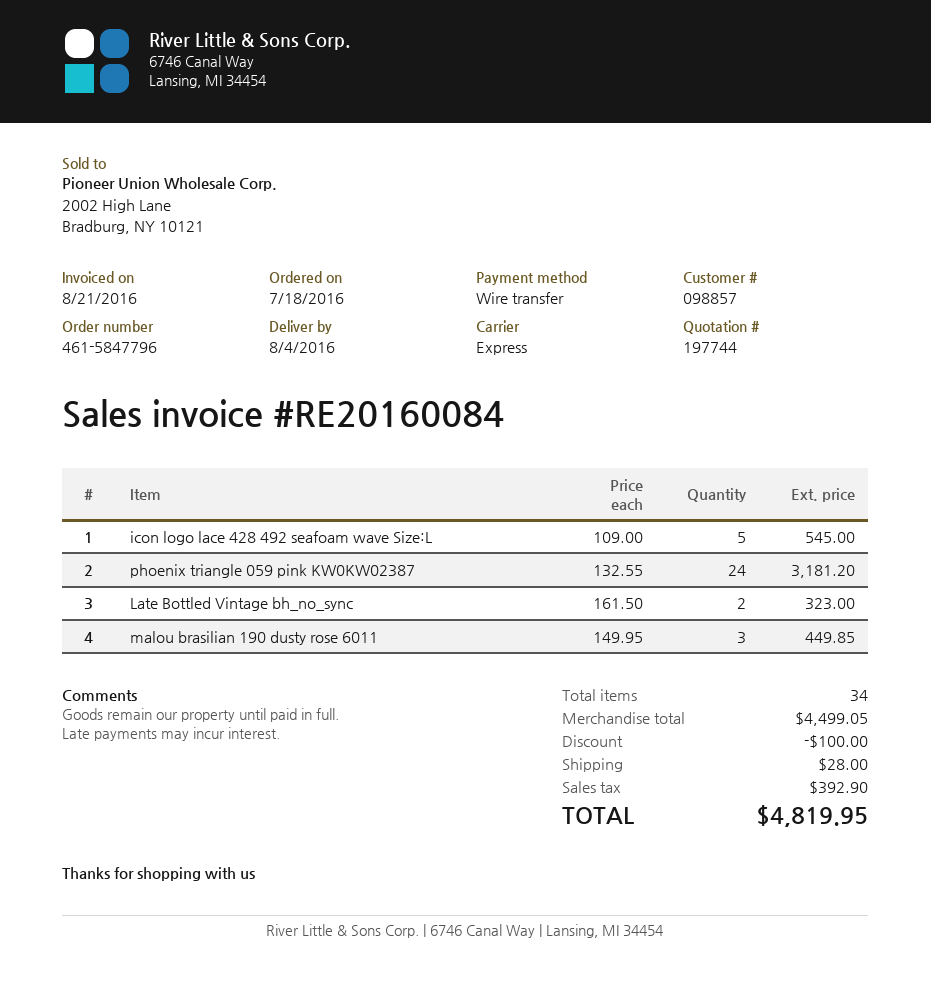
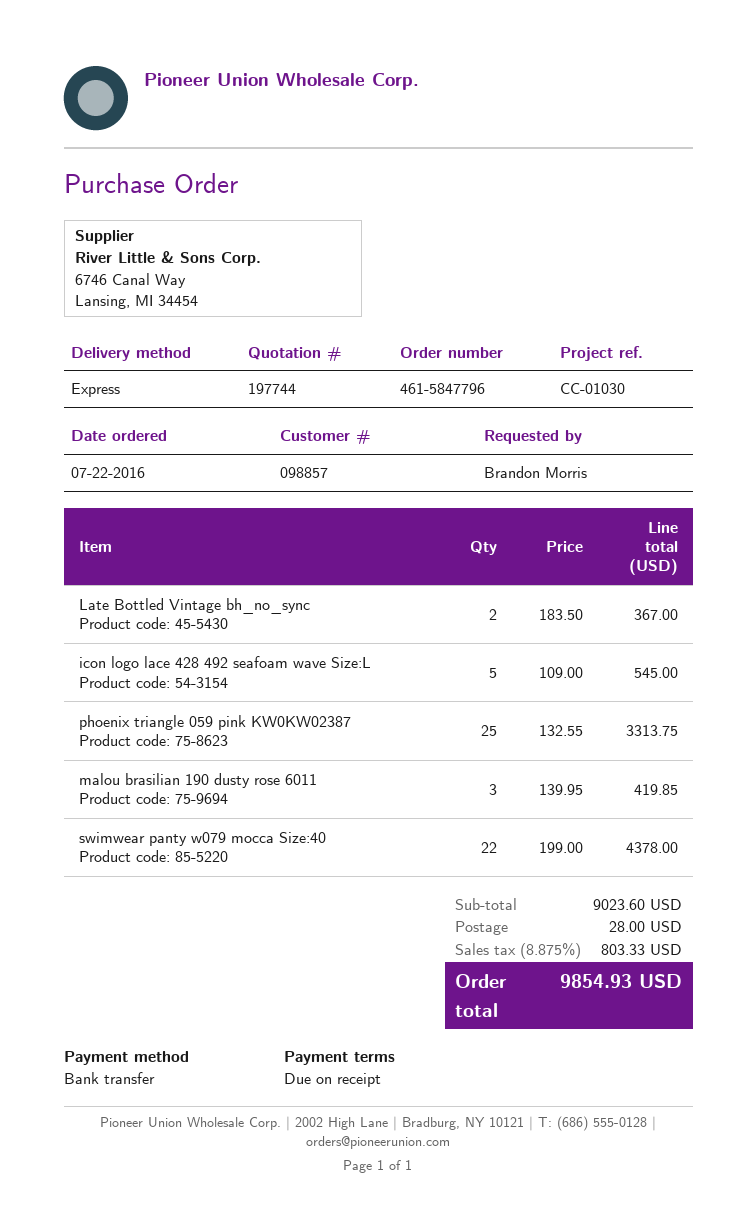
order date: 2016-07-18 -> 2016-07-22
phoenix triangle 059 pink KW0KW02387: 24 x 132.55 = 3181.20 -> 25 x 132.55 = 3313.75
Late Bottled Vintage bh_no_sync: 2 x 161.50 = 323.00 -> 2 x 183.50 = 367.00
malou brasilian 190 dusty rose 6011: 3 x 149.95 = 449.85 -> 3 x 139.95 = 419.85
swimwear panty w079 mocca Size:40: none -> 22 x 199.00 = 4378.00
subtotal: 4499.05 -> 9023.60
discount: 100.00 -> none
tax: 392.90 -> 803.33
total: 4819.95 -> 9854.93

